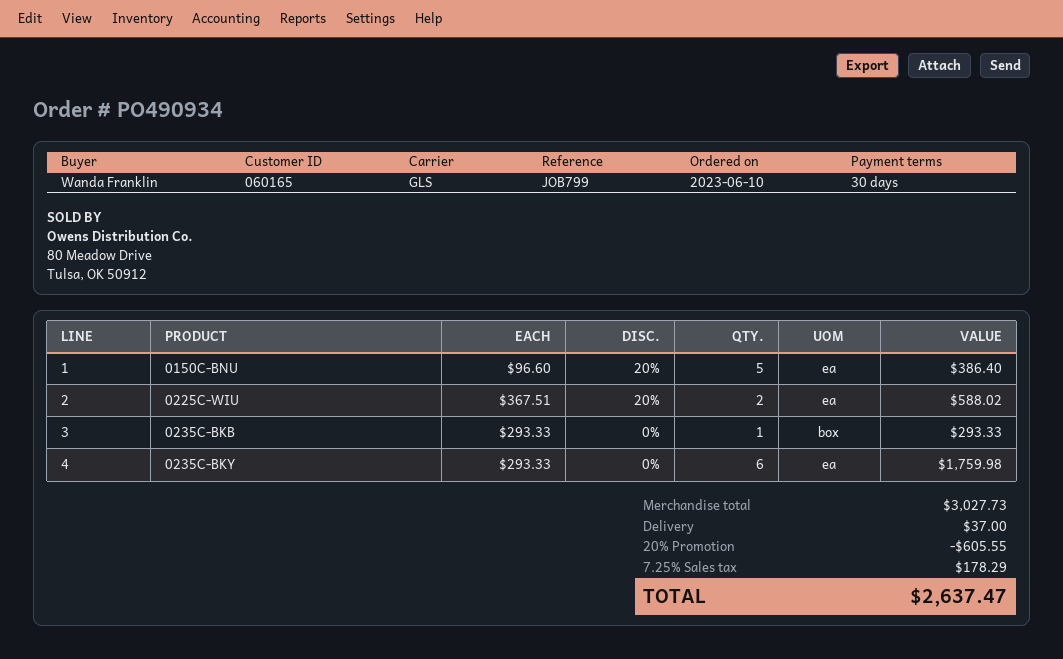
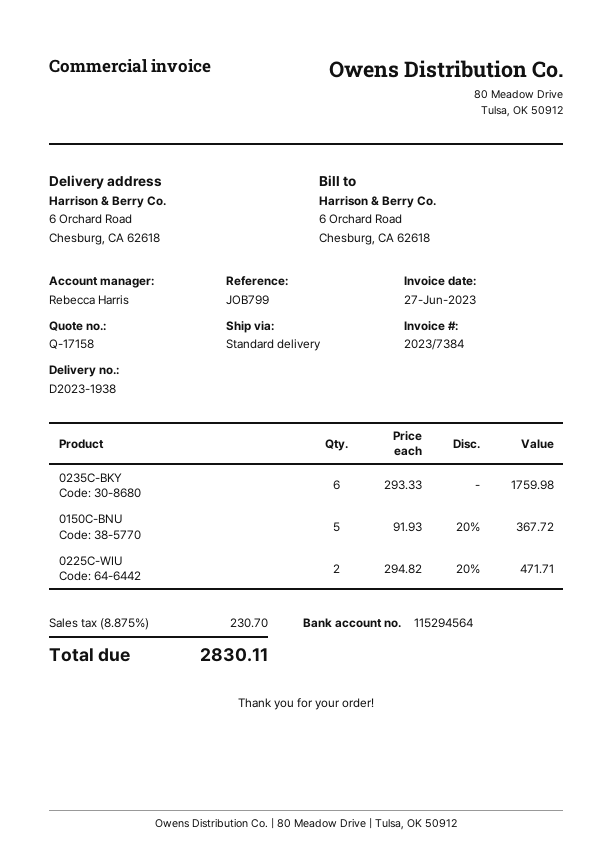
shipping method: GLS -> standard
0150C-BNU: 5 x 96.60 - 20% = 386.40 -> 5 x 91.93 - 20% = 367.72
0225C-WIU: 2 x 367.51 - 20% = 588.02 -> 2 x 294.82 - 20% = 471.71
0235C-BKB: 1 x 293.33 = 293.33 -> none
discount: 20% = 605.55 -> none
shipping: 37.00 -> none
tax: 7.25% = 178.29 -> 8.875% = 230.70
total: 2637.47 -> 2830.11

